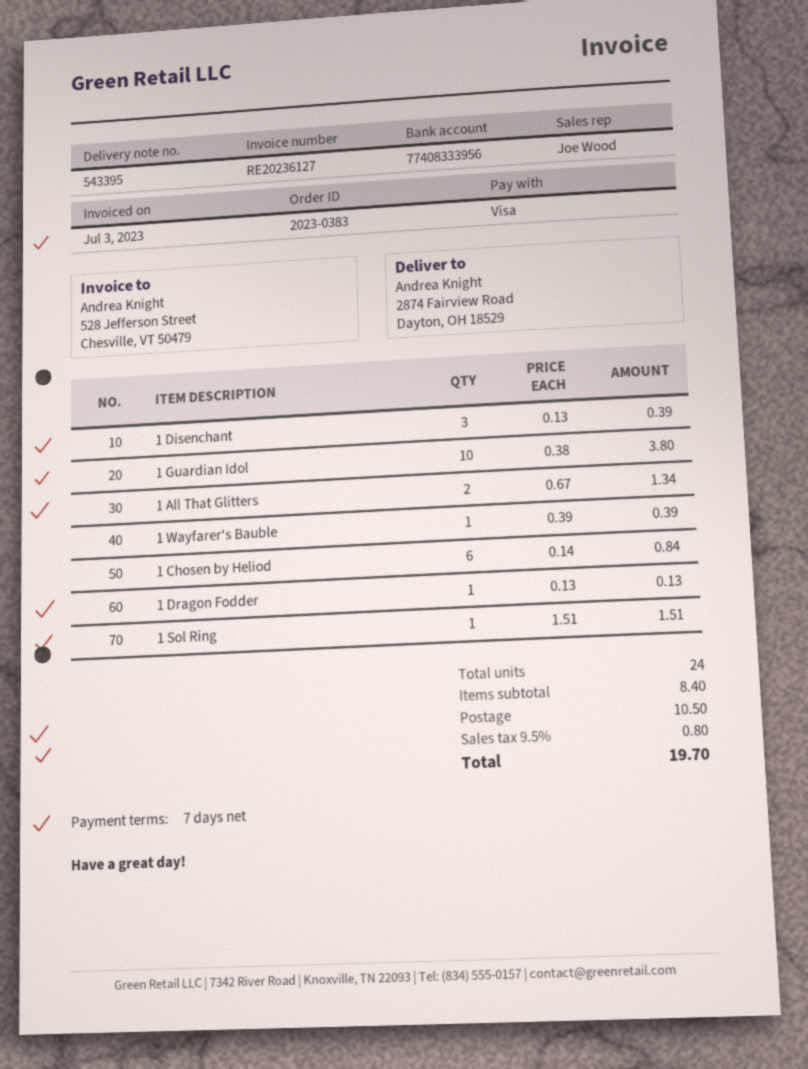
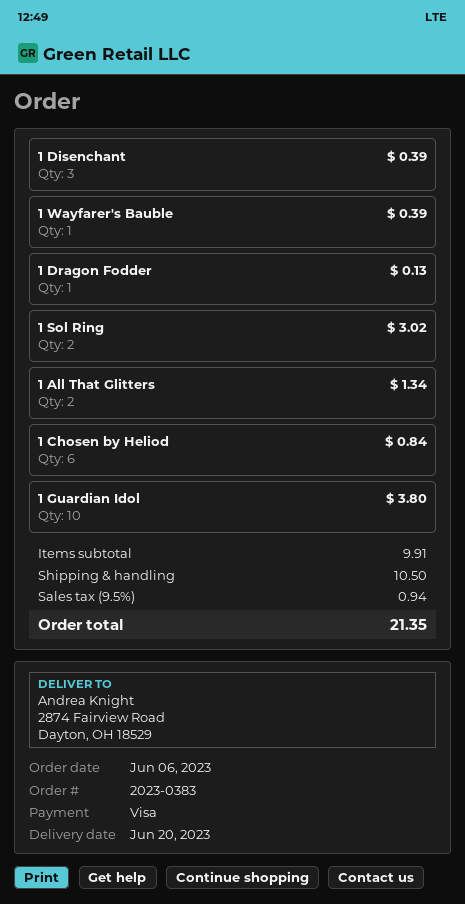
1 Sol Ring: 1 for 1.51 -> 2 for 3.02
subtotal: 8.40 -> 9.91
tax: 9.5% = 0.80 -> 9.5% = 0.94
total: 19.70 -> 21.35

